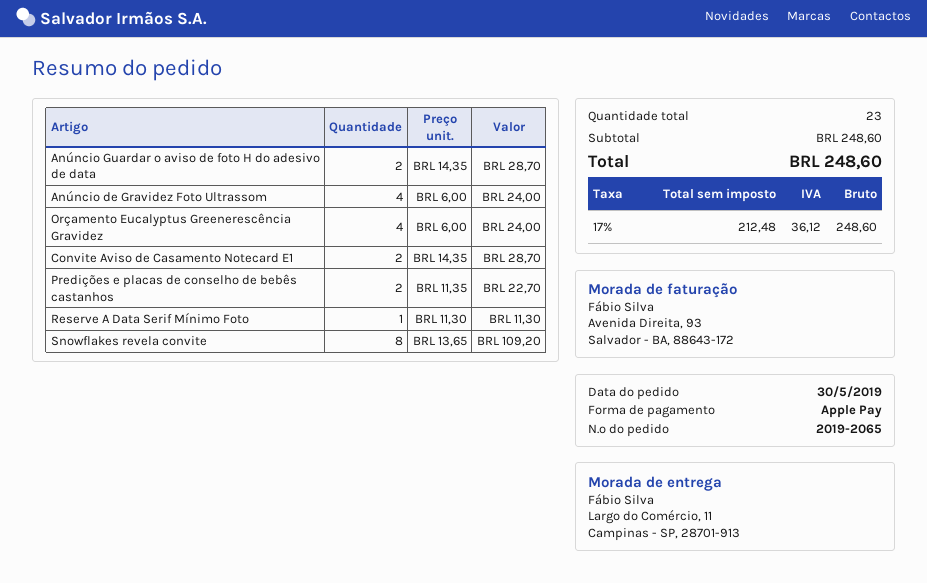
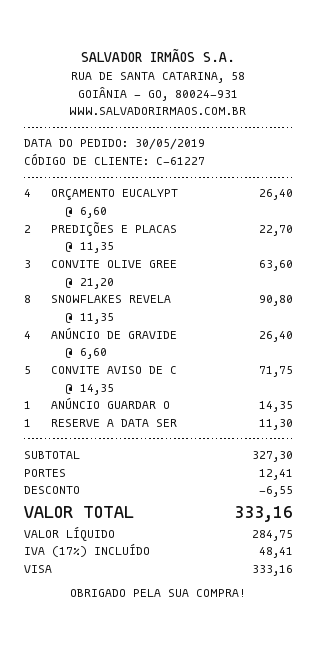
payment method: Apple Pay -> Visa
Anúncio Guardar o aviso de foto H do adesivo de data: 2 x 14.35 = 28.70 -> 1 x 14.35 = 14.35
Anúncio de Gravidez Foto Ultrassom: 4 x 6.00 = 24.00 -> 4 x 6.60 = 26.40
Orçamento Eucalyptus Greenerescência Gravidez: 4 x 6.00 = 24.00 -> 4 x 6.60 = 26.40
Convite Aviso de Casamento Notecard E1: 2 x 14.35 = 28.70 -> 5 x 14.35 = 71.75
Snowflakes revela convite: 8 x 13.65 = 109.20 -> 8 x 11.35 = 90.80
CONVITE OLIVE GREE: none -> 3 x 21.20 = 63.60
subtotal: 248.60 -> 327.30
discount: none -> 6.55
shipping: none -> 12.41
net: 212.48 -> 284.75
tax: 17% = 36.12 -> 17% = 48.41
total: 248.60 -> 333.16

